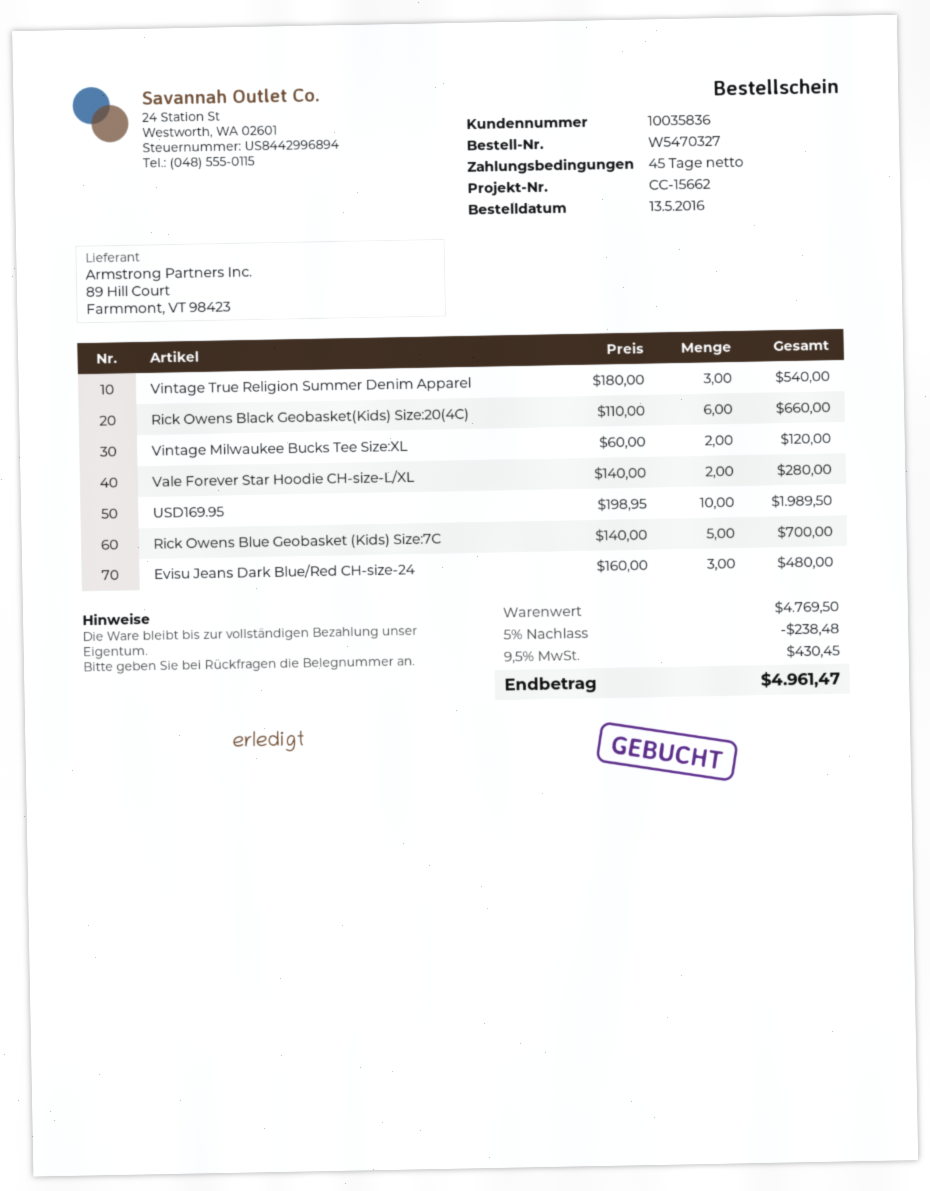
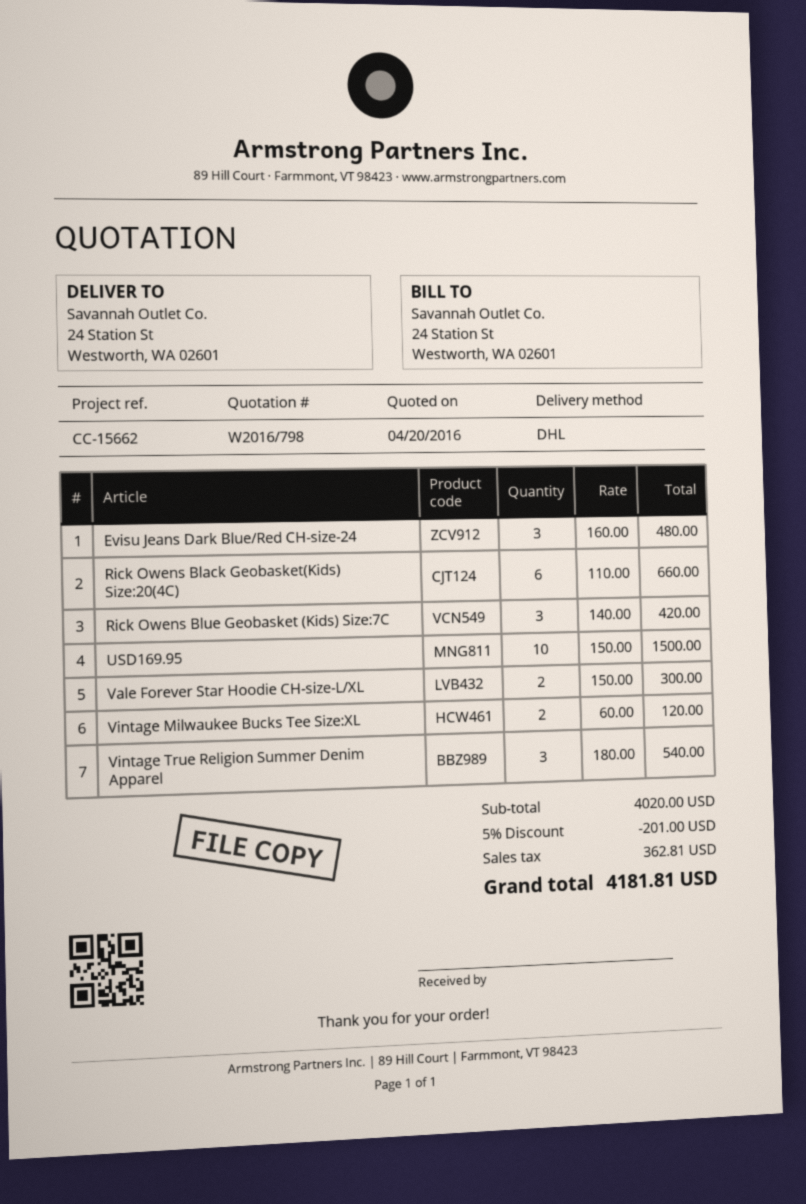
Vale Forever Star Hoodie CH-size-L/XL: 2 x 140.00 = 280.00 -> 2 x 150.00 = 300.00
USD169.95: 10 x 198.95 = 1989.50 -> 10 x 150.00 = 1500.00
Rick Owens Blue Geobasket (Kids) Size:7C: 5 x 140.00 = 700.00 -> 3 x 140.00 = 420.00
subtotal: 4769.50 -> 4020.00
discount: 5% = 238.48 -> 5% = 201.00
tax: 430.45 -> 362.81
total: 4961.47 -> 4181.81

